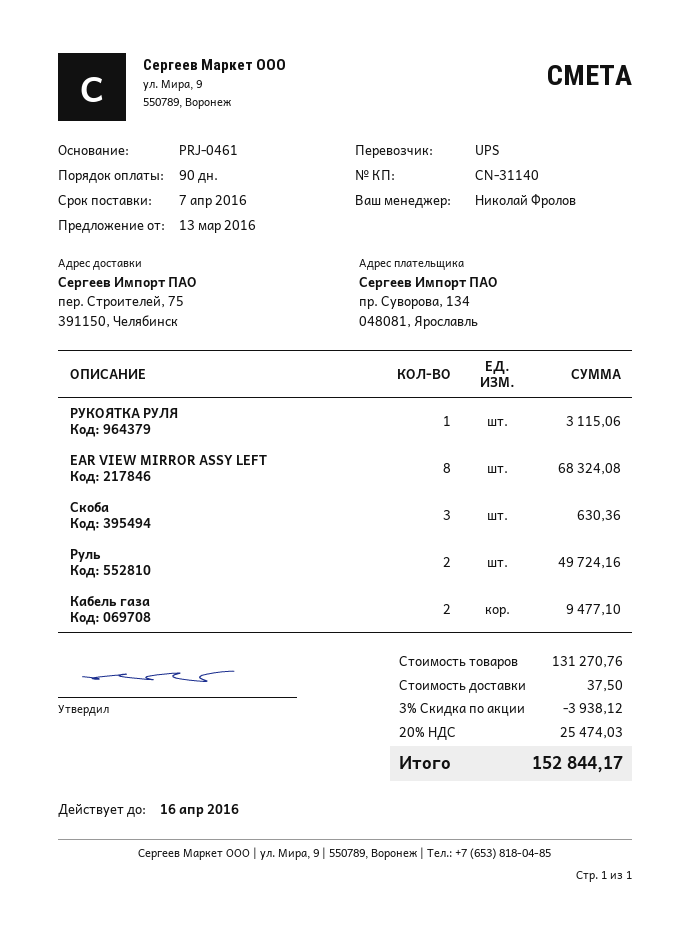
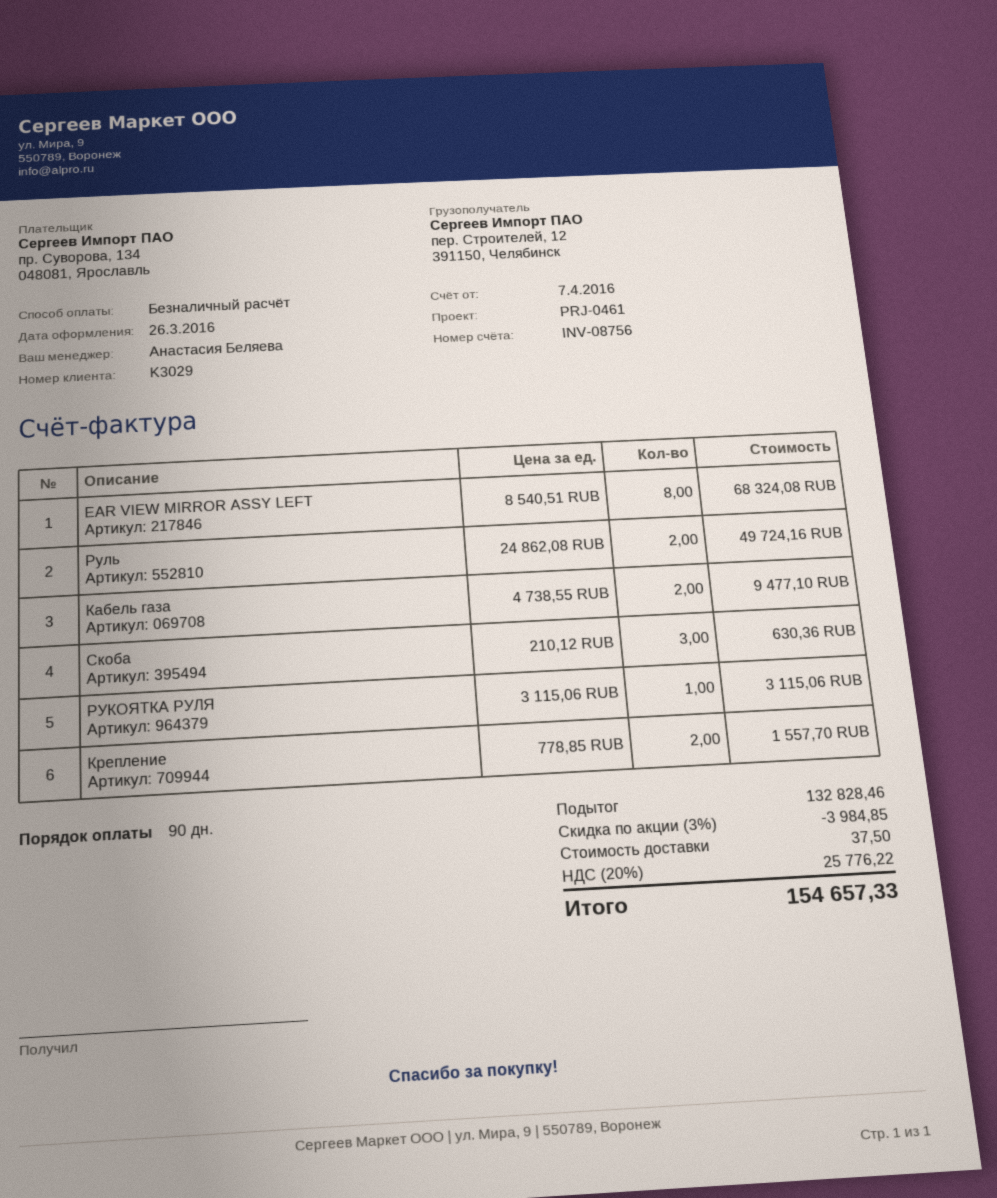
sales rep: Николай Фролов -> Анастасия Беляева
ship to: пер. Строителей, 75, 391150, Челябинск -> пер. Строителей, 12, 391150, Челябинск
Крепление: none -> 2 for 1557.70
subtotal: 131270.76 -> 132828.46
discount: 3% = 3938.12 -> 3% = 3984.85
tax: 20% = 25474.03 -> 20% = 25776.22
total: 152844.17 -> 154657.33

